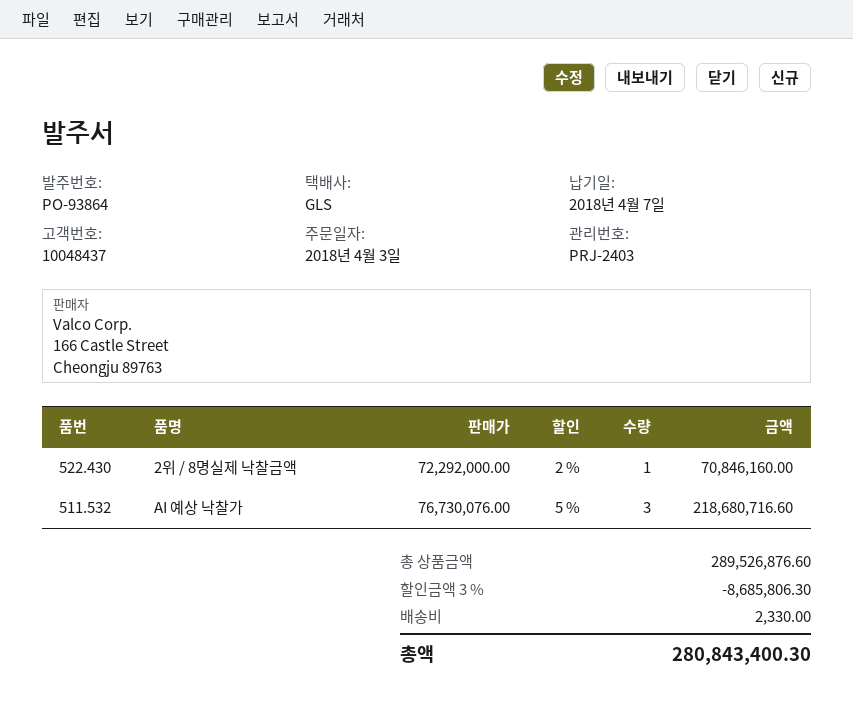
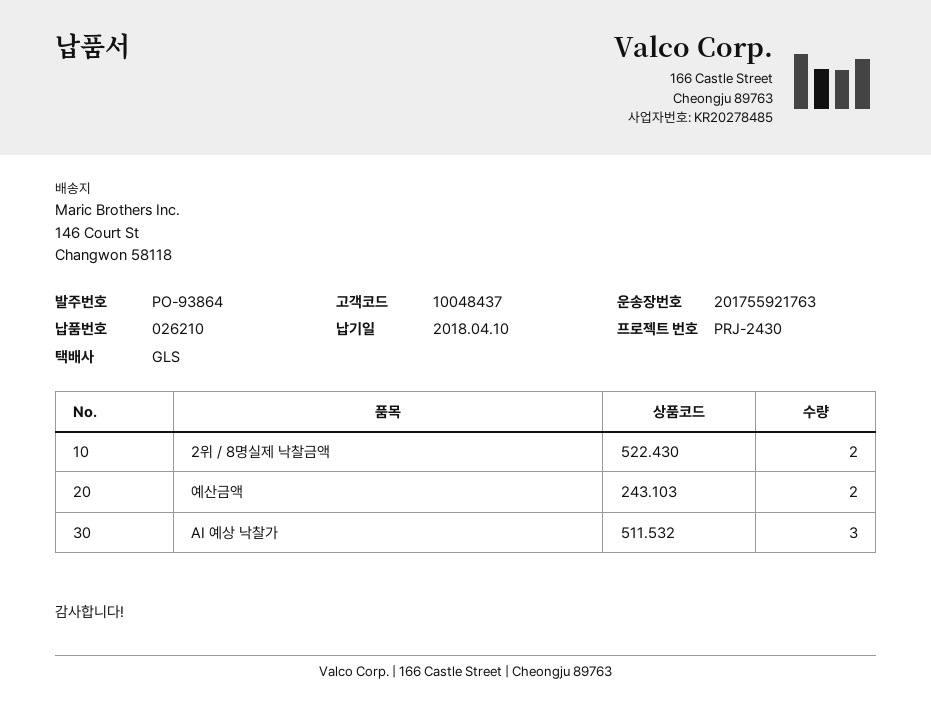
delivery date: 2018-04-07 -> 2018-04-10
reference: PRJ-2403 -> PRJ-2430
2위 / 8명실제 낙찰금액: 1 -> 2
예산금액: none -> 2

